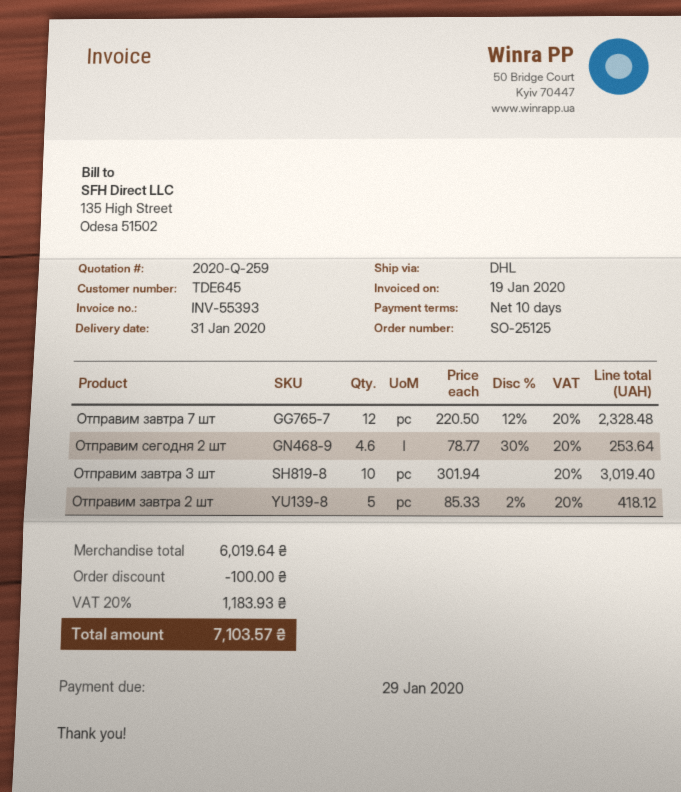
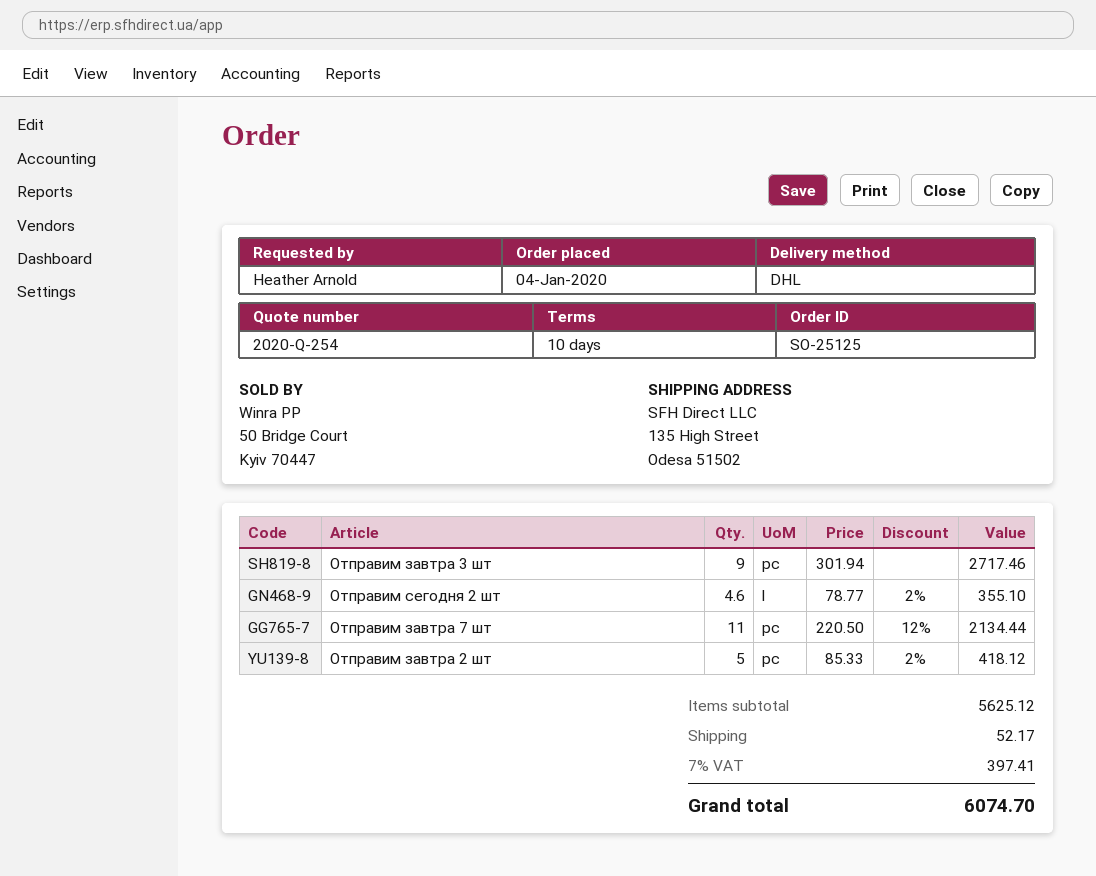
quote number: 2020-Q-259 -> 2020-Q-254
Отправим завтра 7 шт: 12 x 220.50 - 12% = 2328.48 -> 11 x 220.50 - 12% = 2134.44
Отправим сегодня 2 шт: 4.6 x 78.77 - 30% = 253.64 -> 4.6 x 78.77 - 2% = 355.10
Отправим завтра 3 шт: 10 x 301.94 = 3019.40 -> 9 x 301.94 = 2717.46
subtotal: 6019.64 -> 5625.12
discount: 100.00 -> none
shipping: none -> 52.17
tax: 20% = 1183.93 -> 7% = 397.41
total: 7103.57 -> 6074.70

